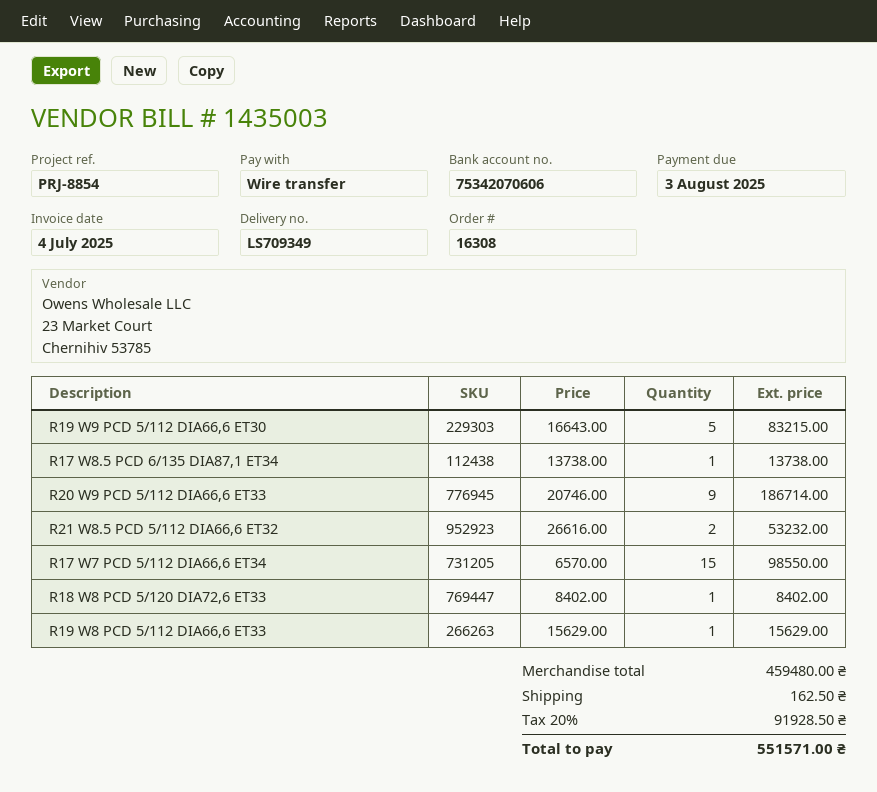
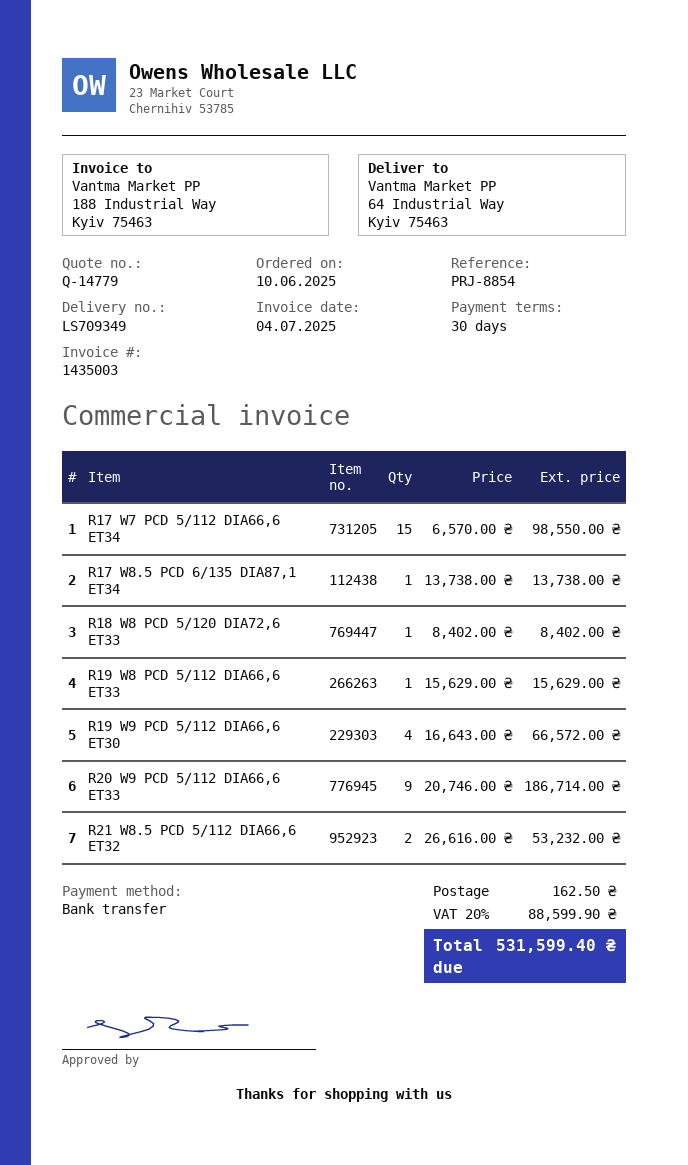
R19 W9 PCD 5/112 DIA66,6 ET30: 5 x 16643.00 = 83215.00 -> 4 x 16643.00 = 66572.00
tax: 20% = 91928.50 -> 20% = 88599.90
total: 551571.00 -> 531599.40

